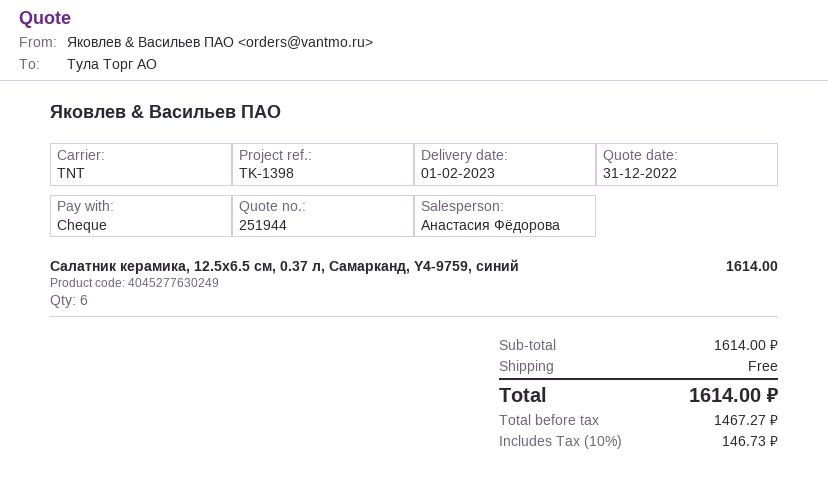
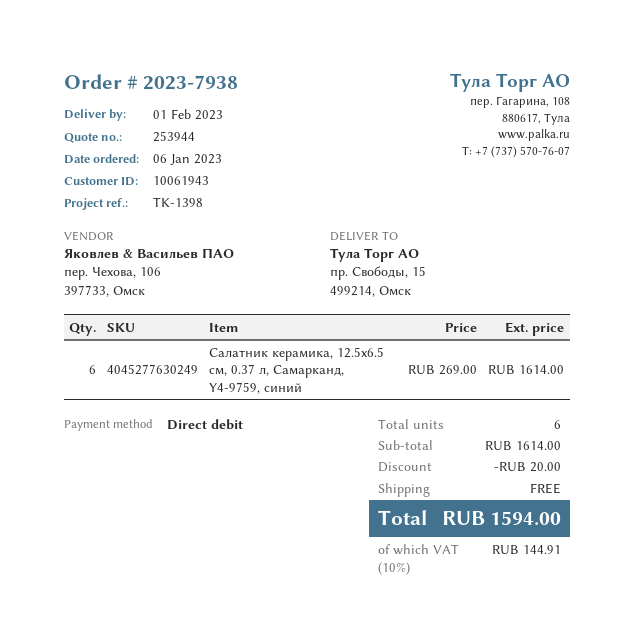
quote number: 251944 -> 253944
payment method: cheque -> direct debit
discount: none -> 20.00
tax: 10% = 146.73 -> 10% = 144.91
total: 1614.00 -> 1594.00

